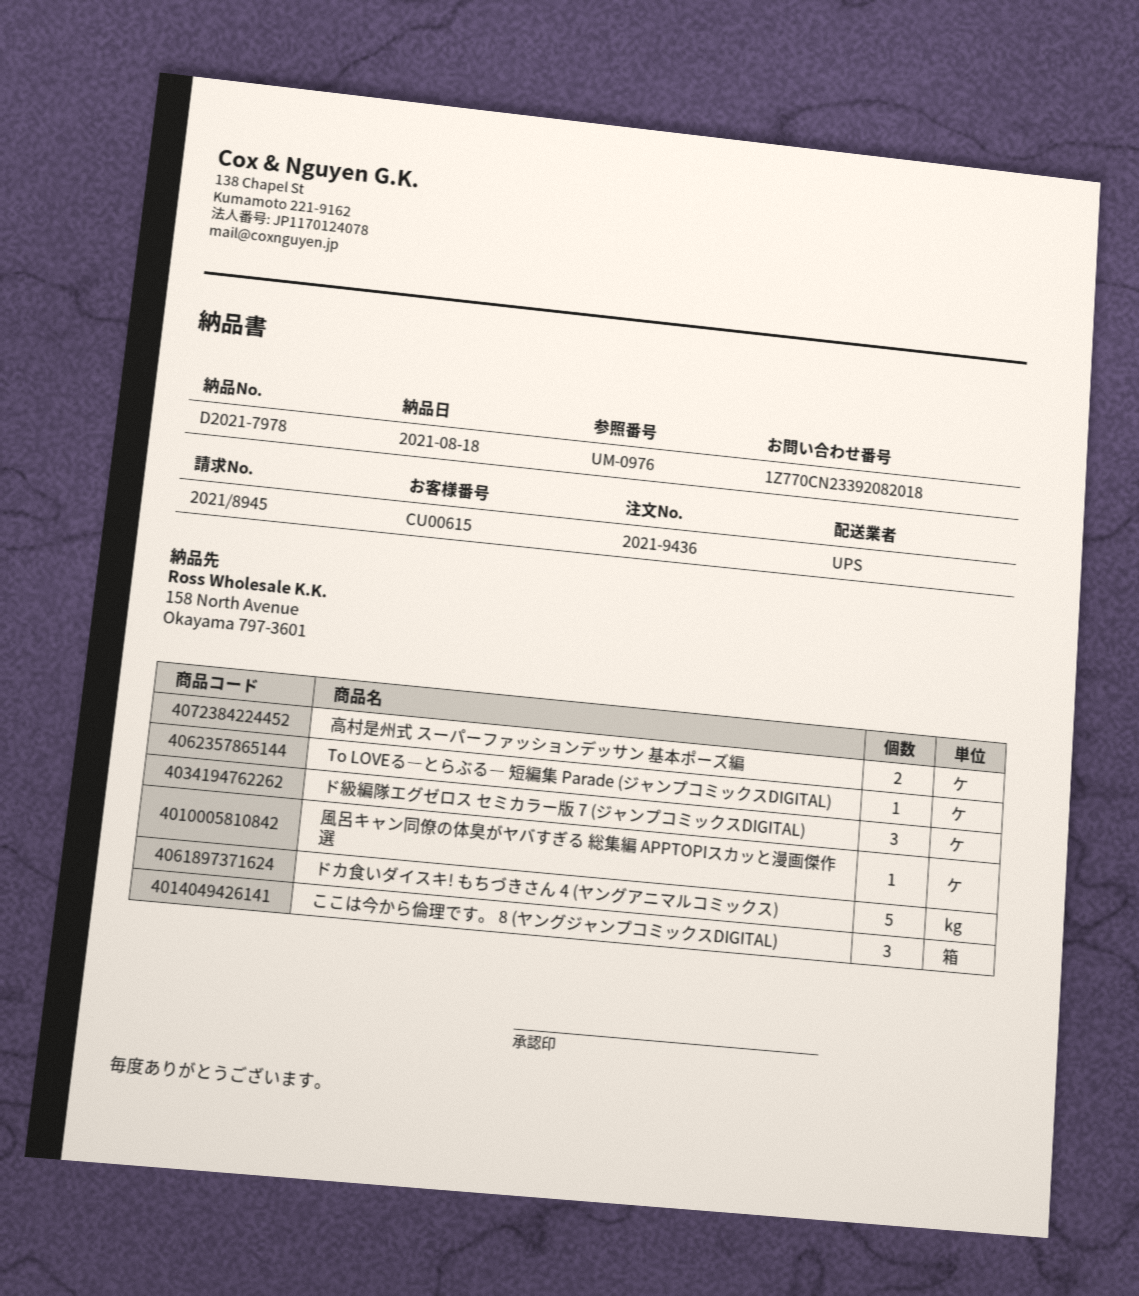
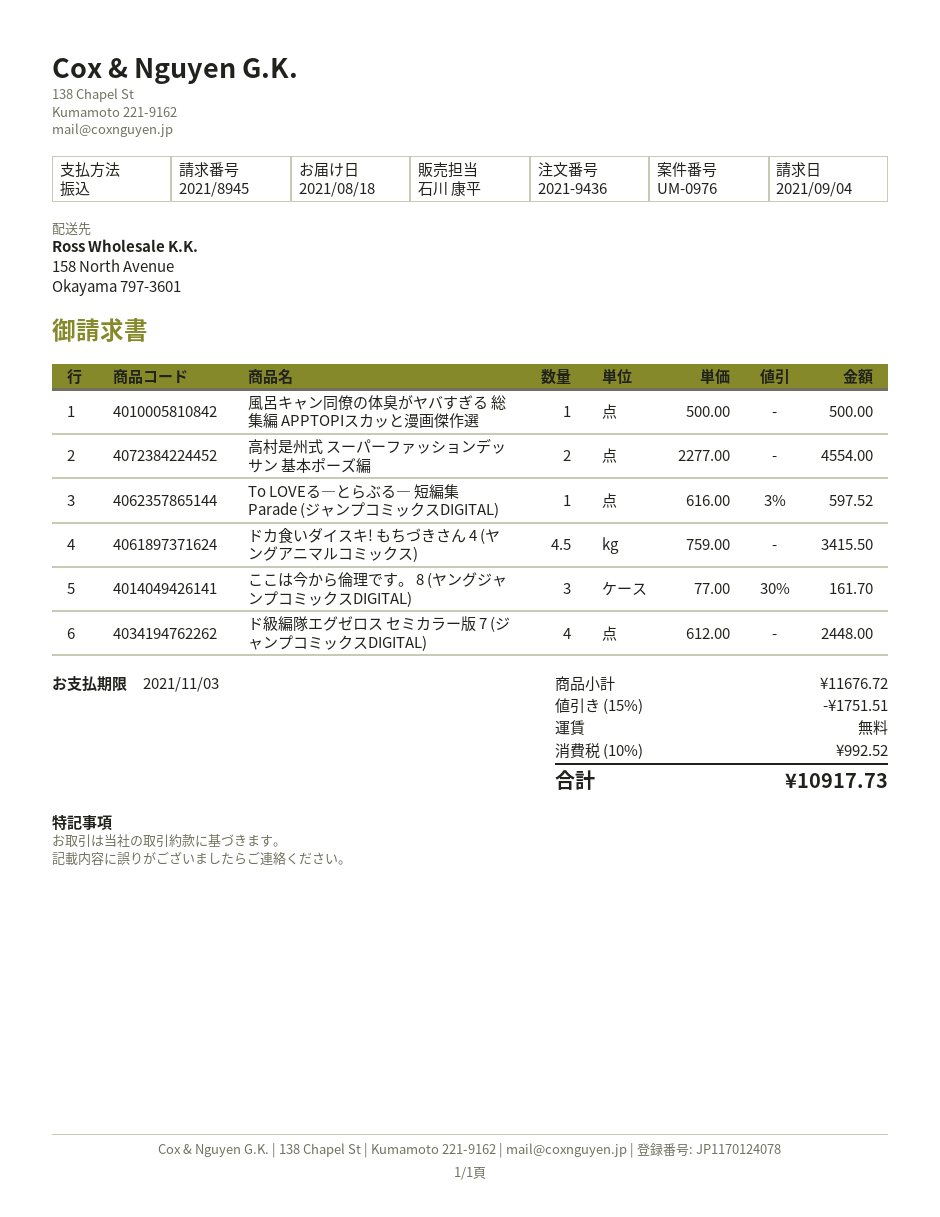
ド級編隊エグゼロス セミカラー版 7 (ジャンプコミックスDIGITAL): 3 -> 4
ドカ食いダイスキ! もちづきさん 4 (ヤングアニマルコミックス): 5 -> 4.5

